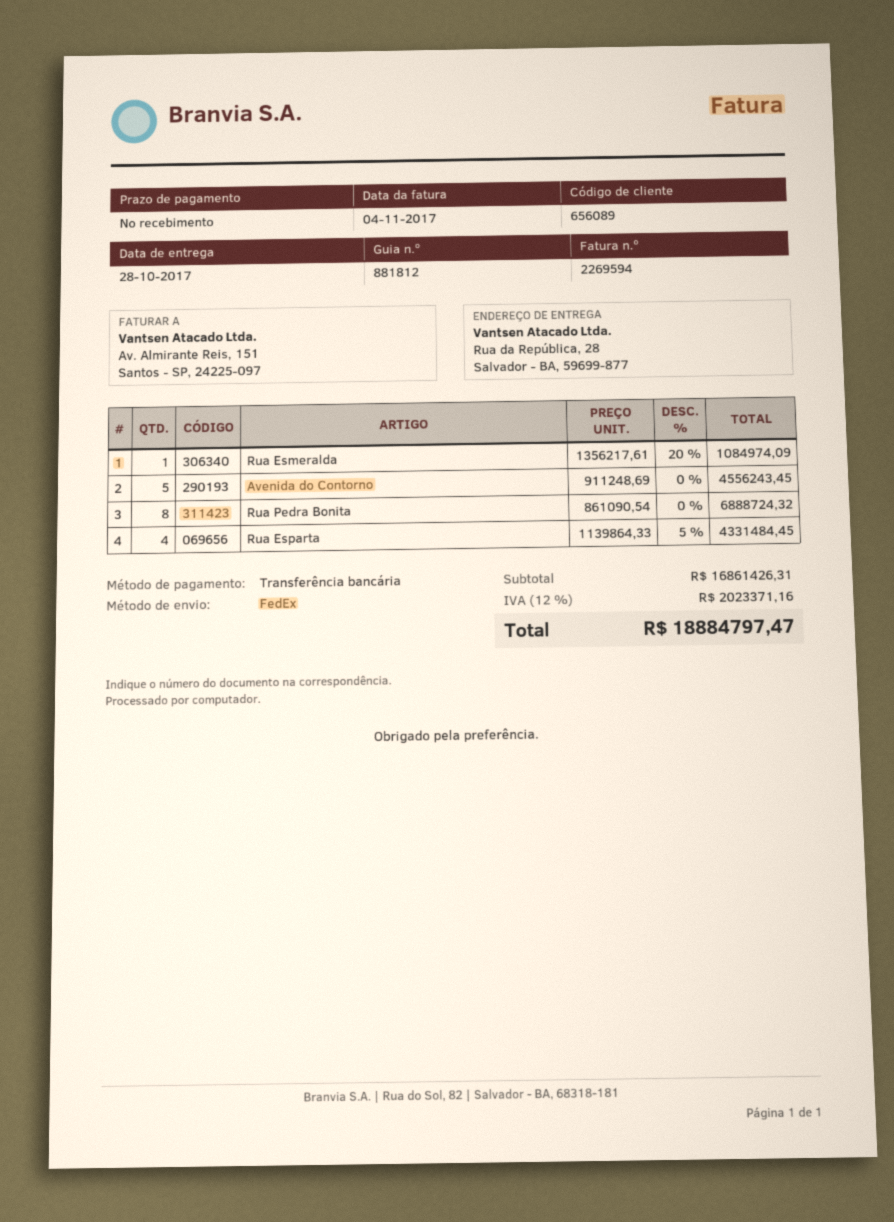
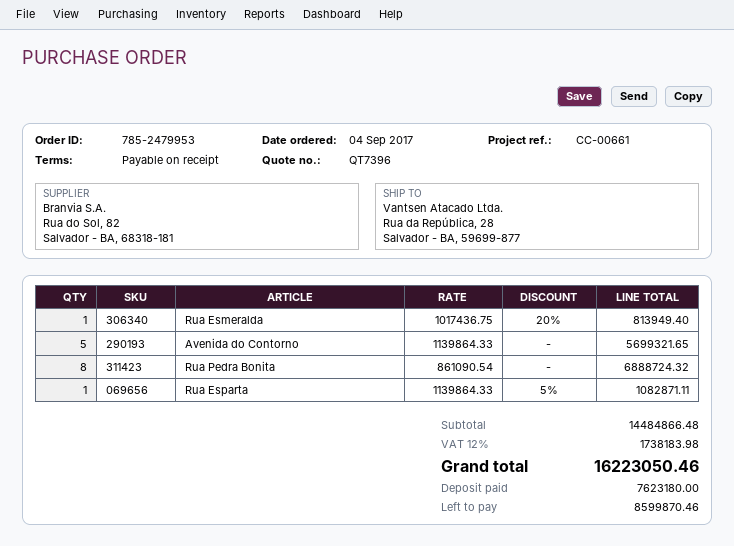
Rua Esmeralda: 1 x 1356217.61 - 20% = 1084974.09 -> 1 x 1017436.75 - 20% = 813949.40
Avenida do Contorno: 5 x 911248.69 = 4556243.45 -> 5 x 1139864.33 = 5699321.65
Rua Esparta: 4 x 1139864.33 - 5% = 4331484.45 -> 1 x 1139864.33 - 5% = 1082871.11
subtotal: 16861426.31 -> 14484866.48
tax: 12% = 2023371.16 -> 12% = 1738183.98
total: 18884797.47 -> 16223050.46

